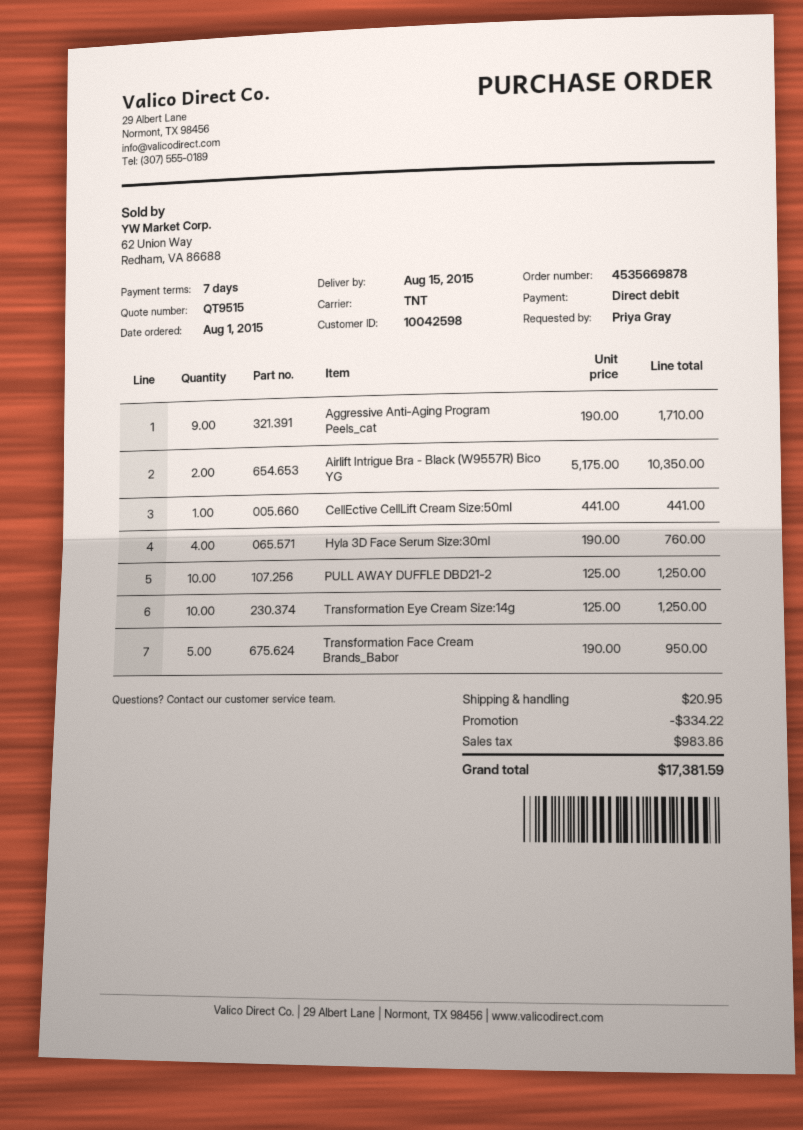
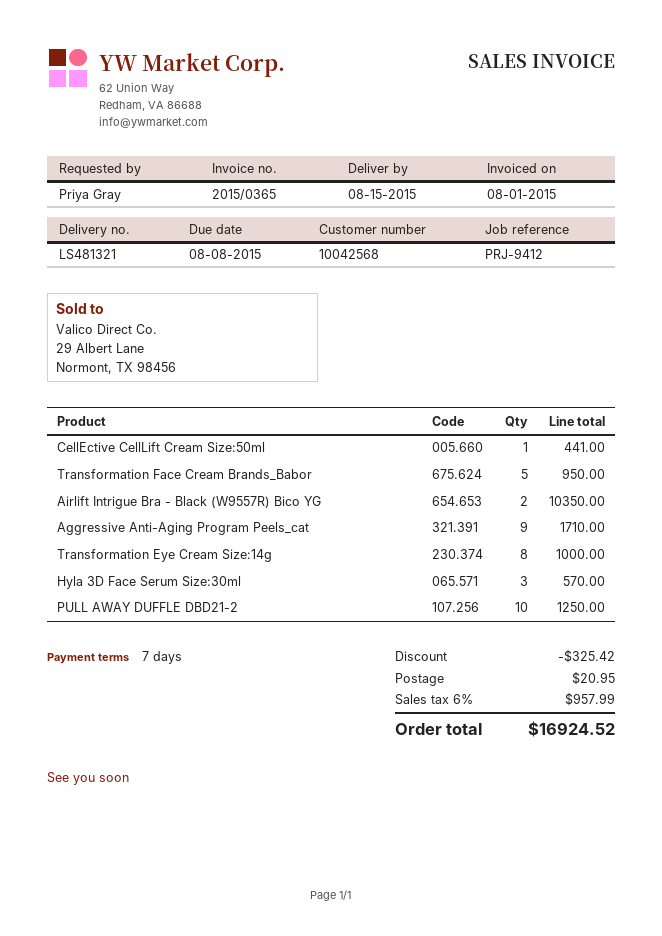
customer number: 10042598 -> 10042568
Hyla 3D Face Serum Size:30ml: 4 for 760.00 -> 3 for 570.00
Transformation Eye Cream Size:14g: 10 for 1250.00 -> 8 for 1000.00
discount: 334.22 -> 325.42
tax: 983.86 -> 957.99
total: 17381.59 -> 16924.52

